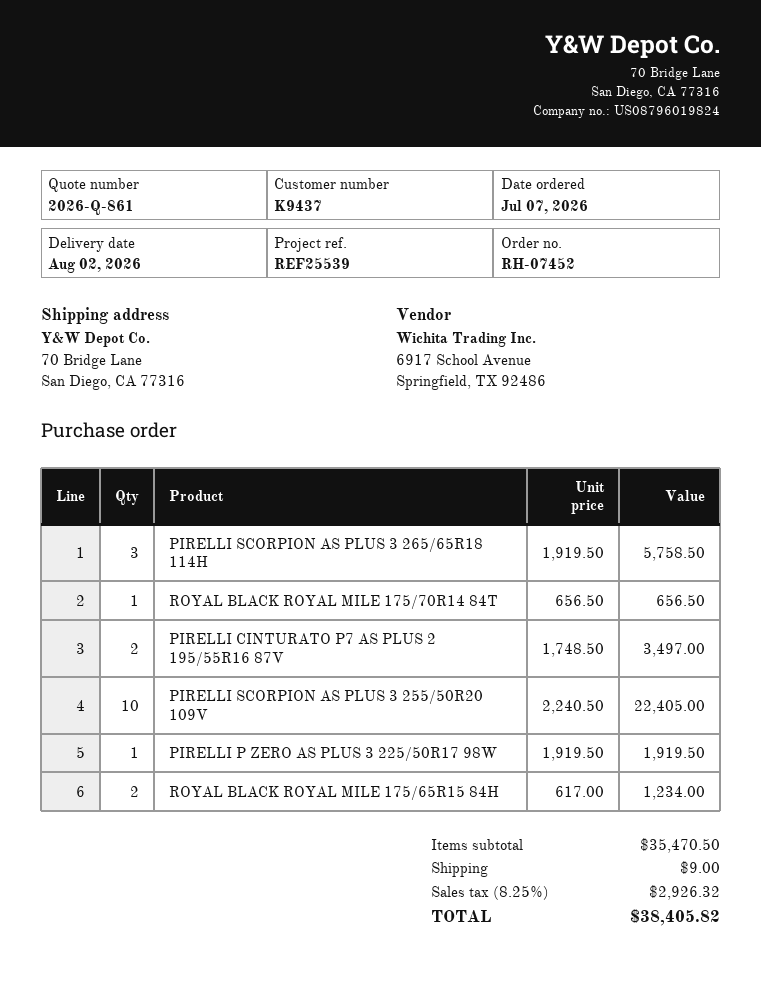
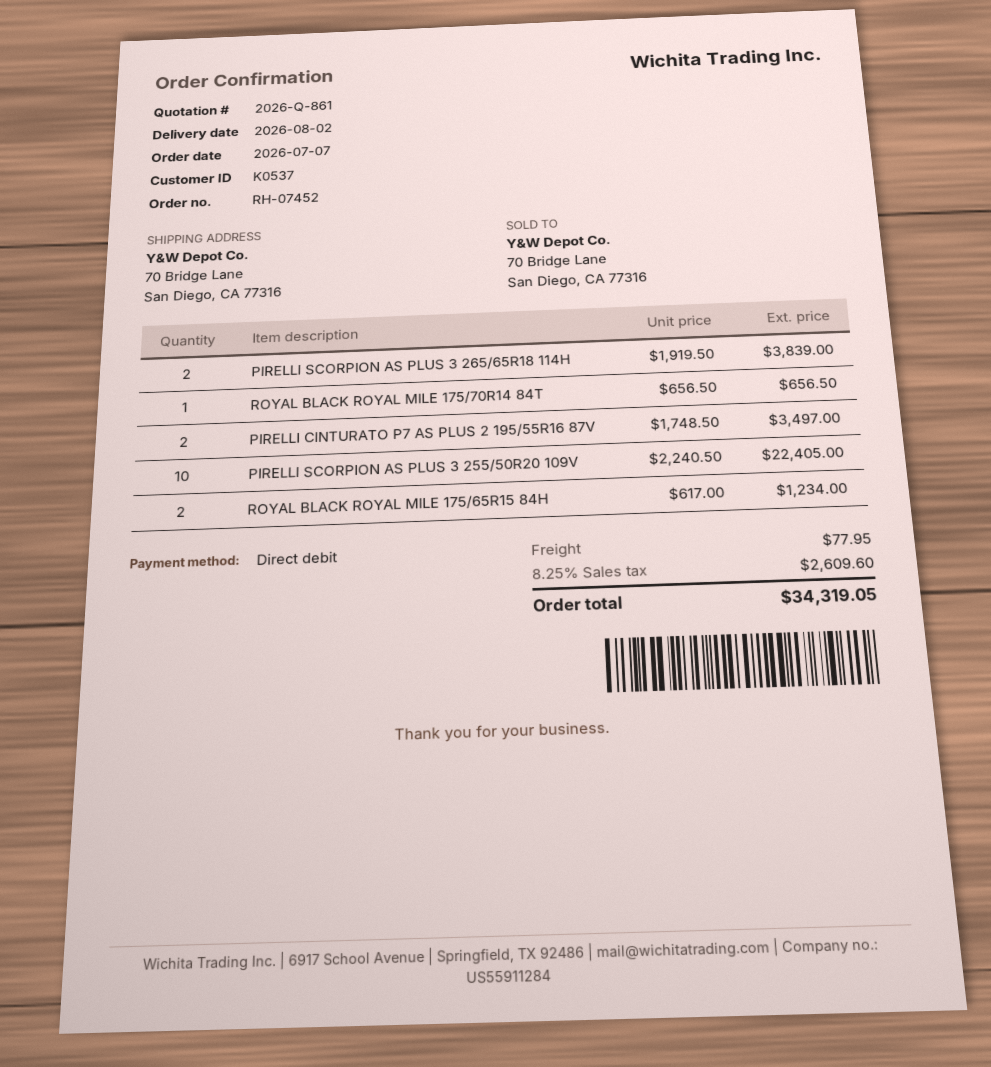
customer number: K9437 -> K0537
PIRELLI SCORPION AS PLUS 3 265/65R18 114H: 3 x 1919.50 = 5758.50 -> 2 x 1919.50 = 3839.00
PIRELLI P ZERO AS PLUS 3 225/50R17 98W: 1 x 1919.50 = 1919.50 -> none
shipping: 9.00 -> 77.95
tax: 8.25% = 2926.32 -> 8.25% = 2609.60
total: 38405.82 -> 34319.05

